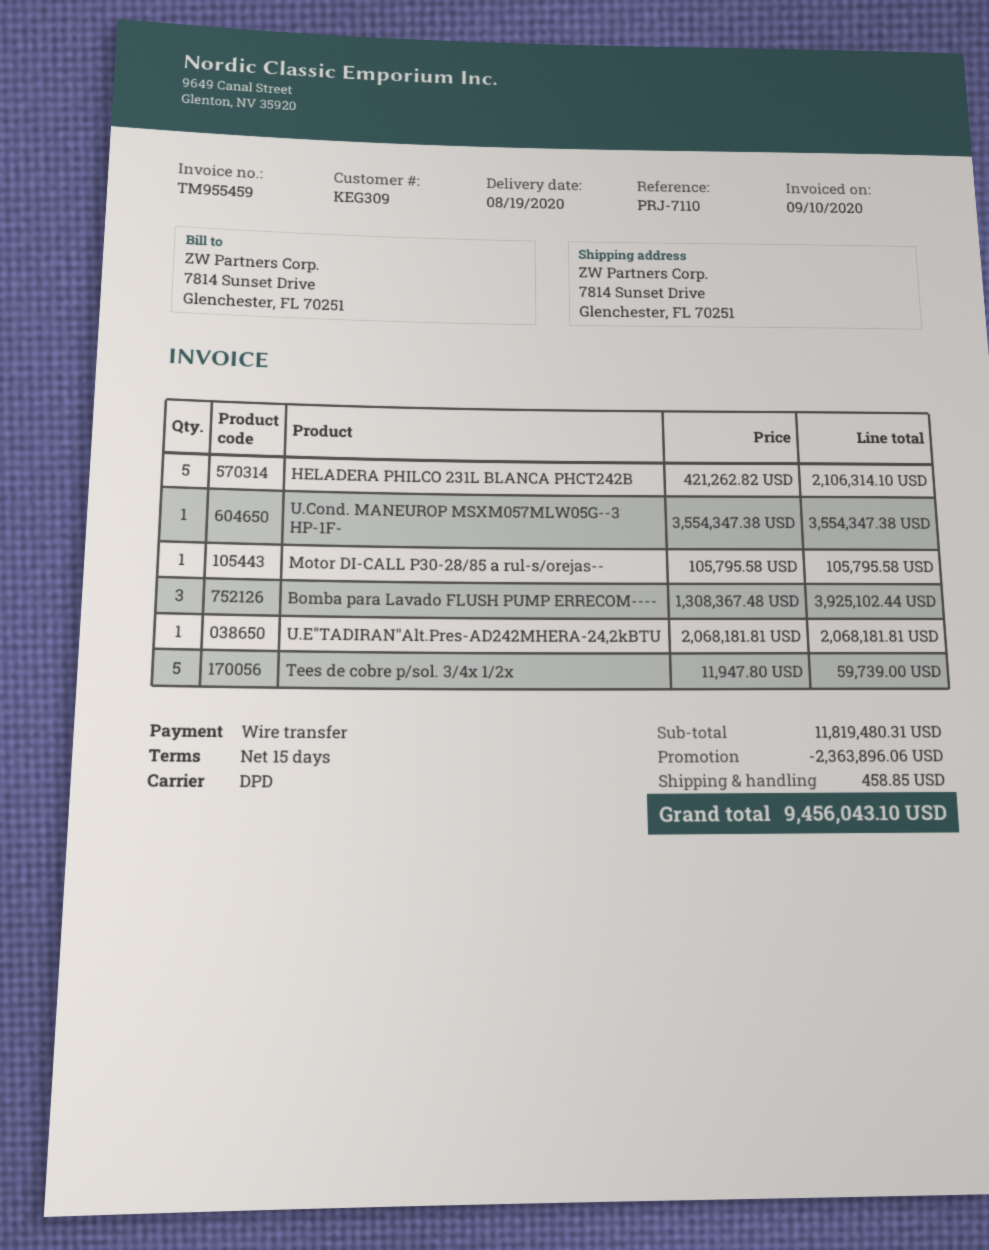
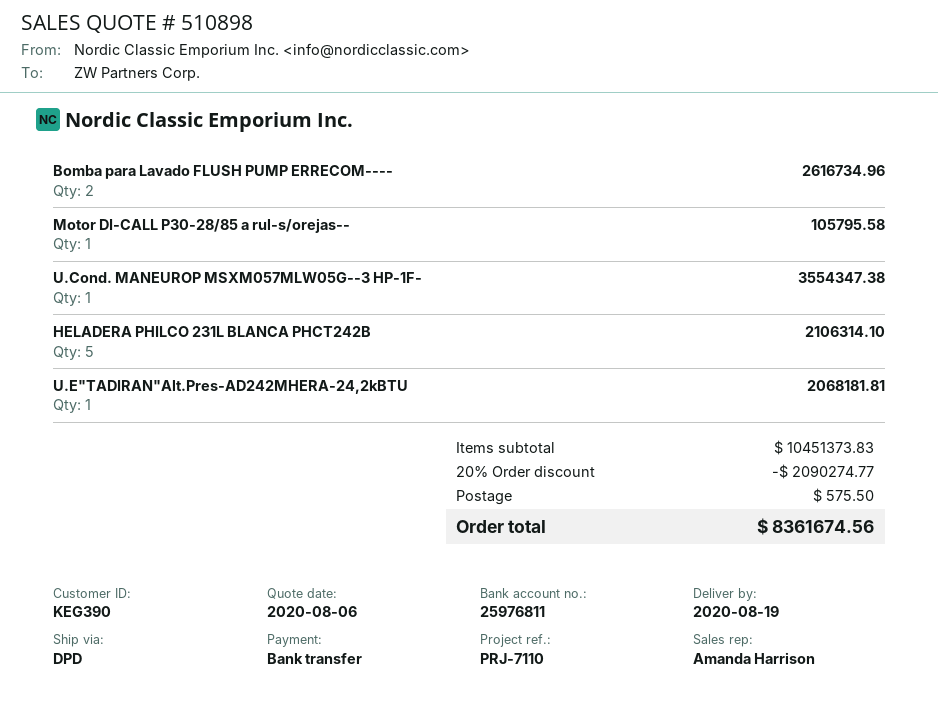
customer number: KEG309 -> KEG390
Bomba para Lavado FLUSH PUMP ERRECOM----: 3 for 3925102.44 -> 2 for 2616734.96
Tees de cobre p/sol. 3/4x 1/2x: 5 for 59739.00 -> none
subtotal: 11819480.31 -> 10451373.83
discount: 2363896.06 -> 2090274.77
shipping: 458.85 -> 575.50
total: 9456043.10 -> 8361674.56

